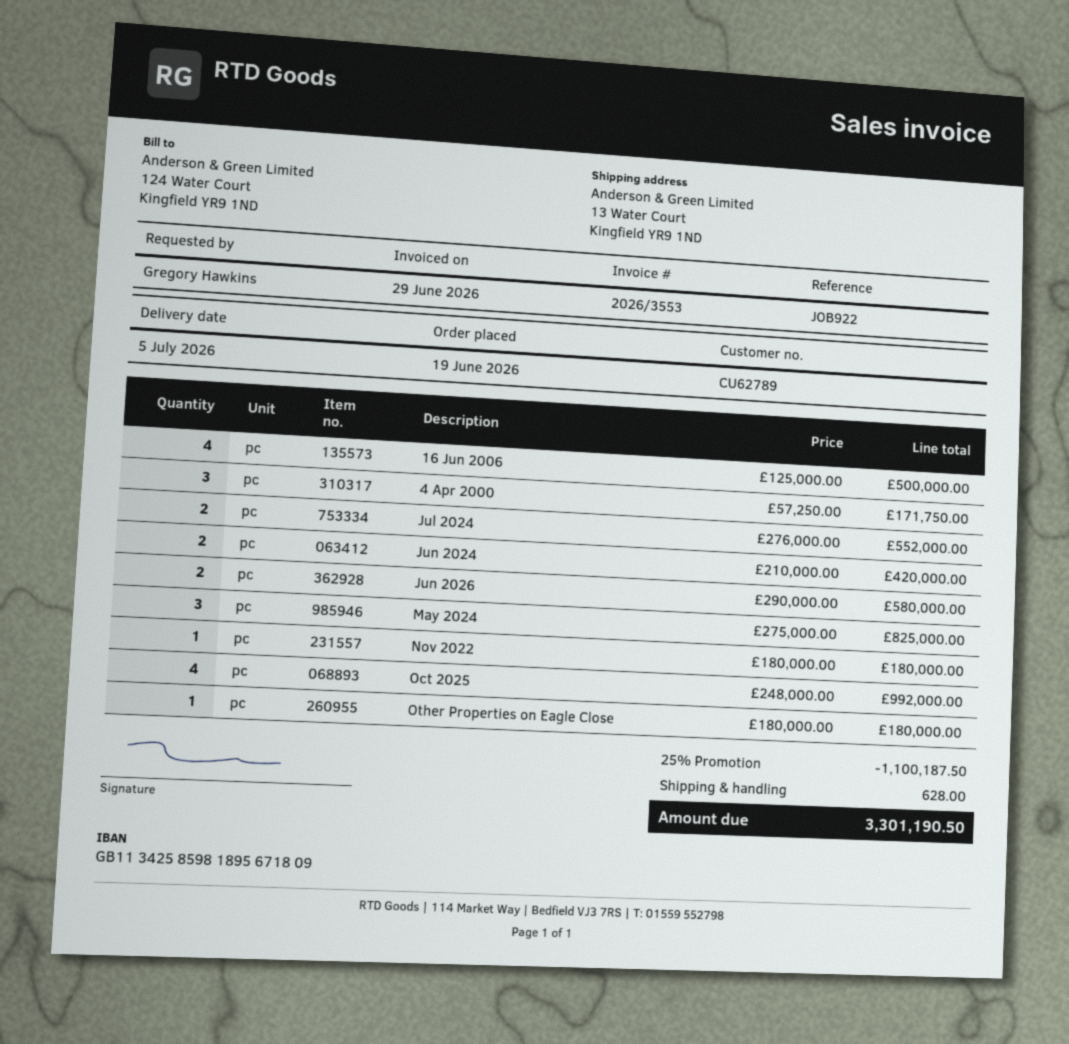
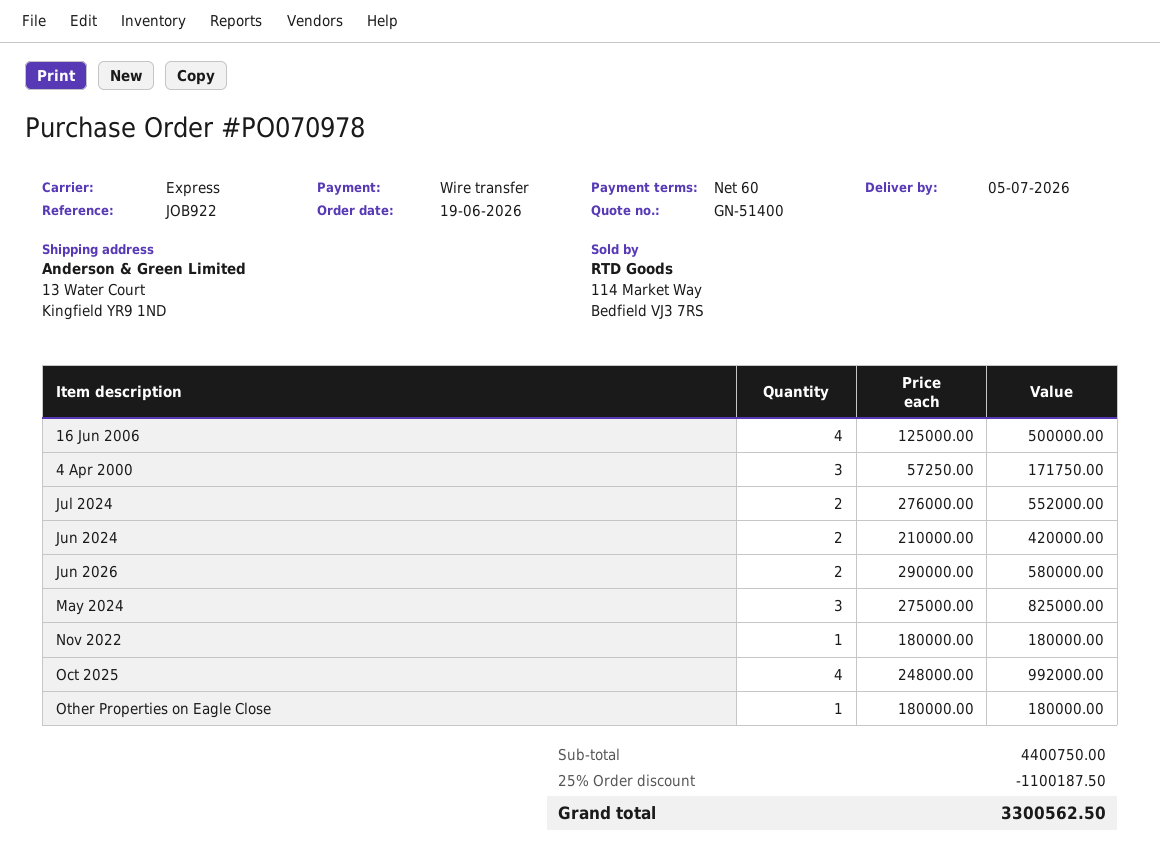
shipping: 628.00 -> none
total: 3301190.50 -> 3300562.50

